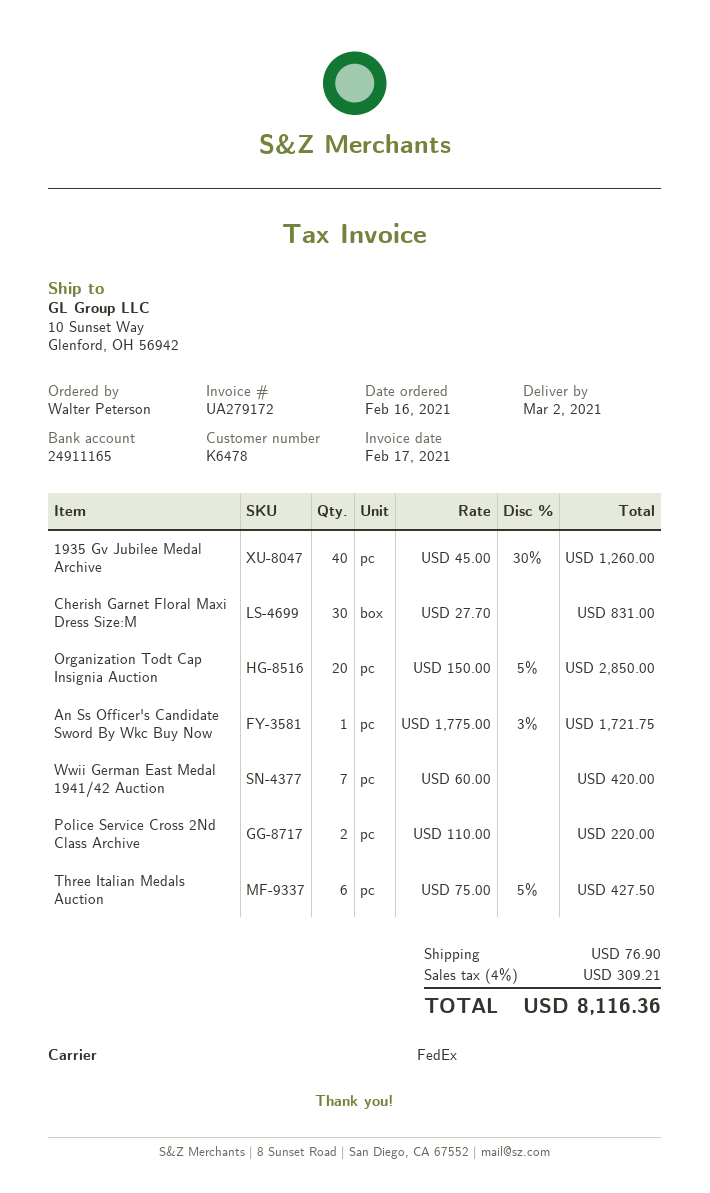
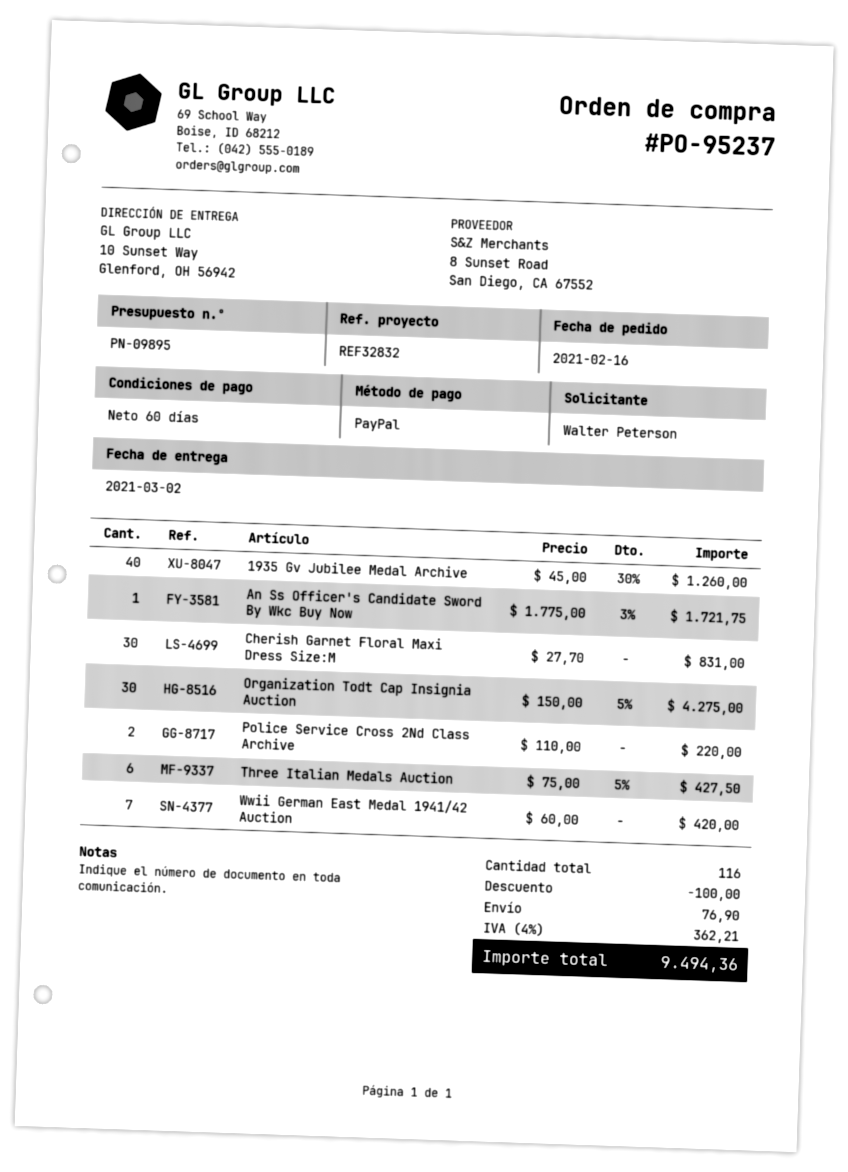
Organization Todt Cap Insignia Auction: 20 x 150.00 - 5% = 2850.00 -> 30 x 150.00 - 5% = 4275.00
discount: none -> 100.00
tax: 4% = 309.21 -> 4% = 362.21
total: 8116.36 -> 9494.36

